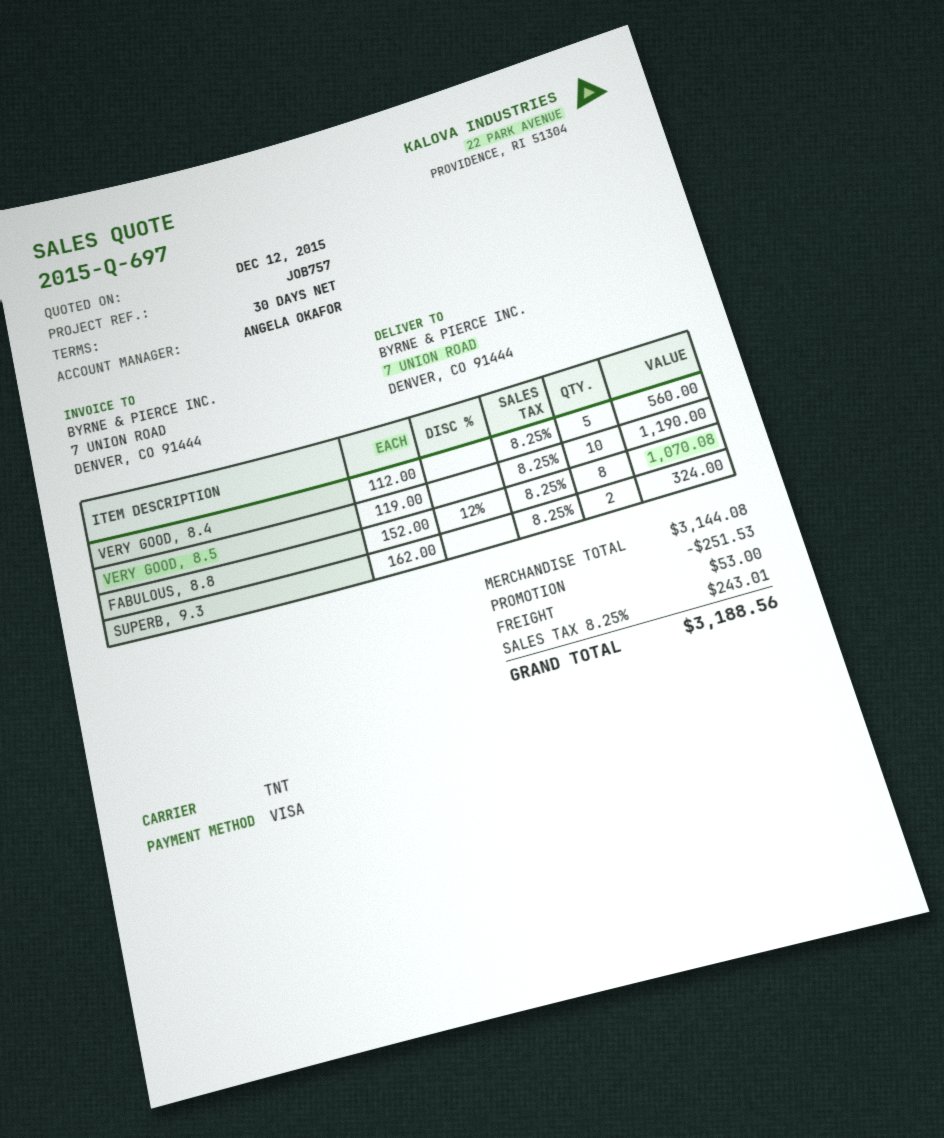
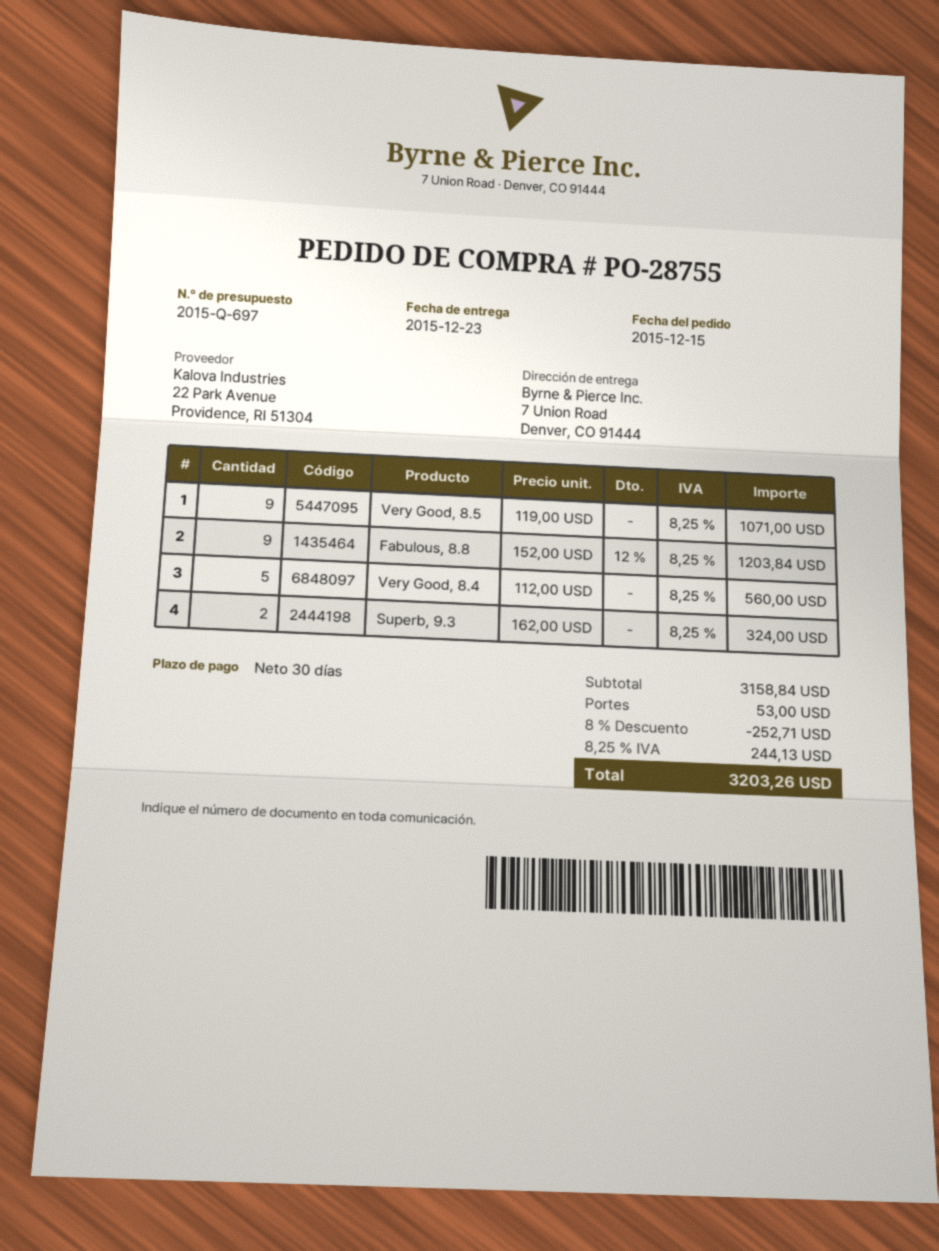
VERY GOOD, 8.5: 10 x 119.00 = 1190.00 -> 9 x 119.00 = 1071.00
FABULOUS, 8.8: 8 x 152.00 - 12% = 1070.08 -> 9 x 152.00 - 12% = 1203.84
subtotal: 3144.08 -> 3158.84
discount: 251.53 -> 252.71
tax: 8.25% = 243.01 -> 8.25% = 244.13
total: 3188.56 -> 3203.26

